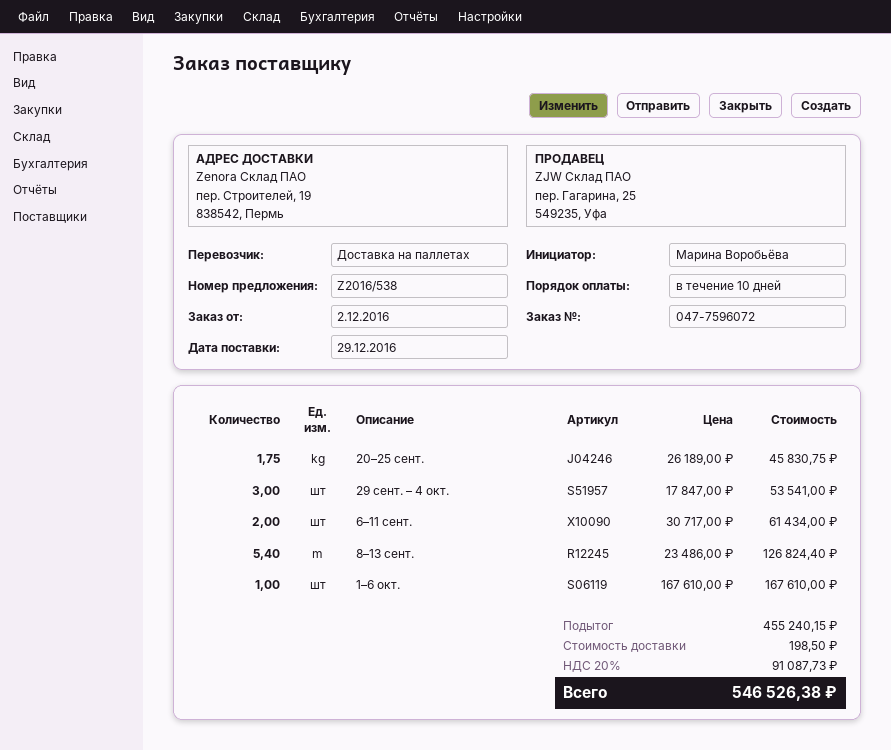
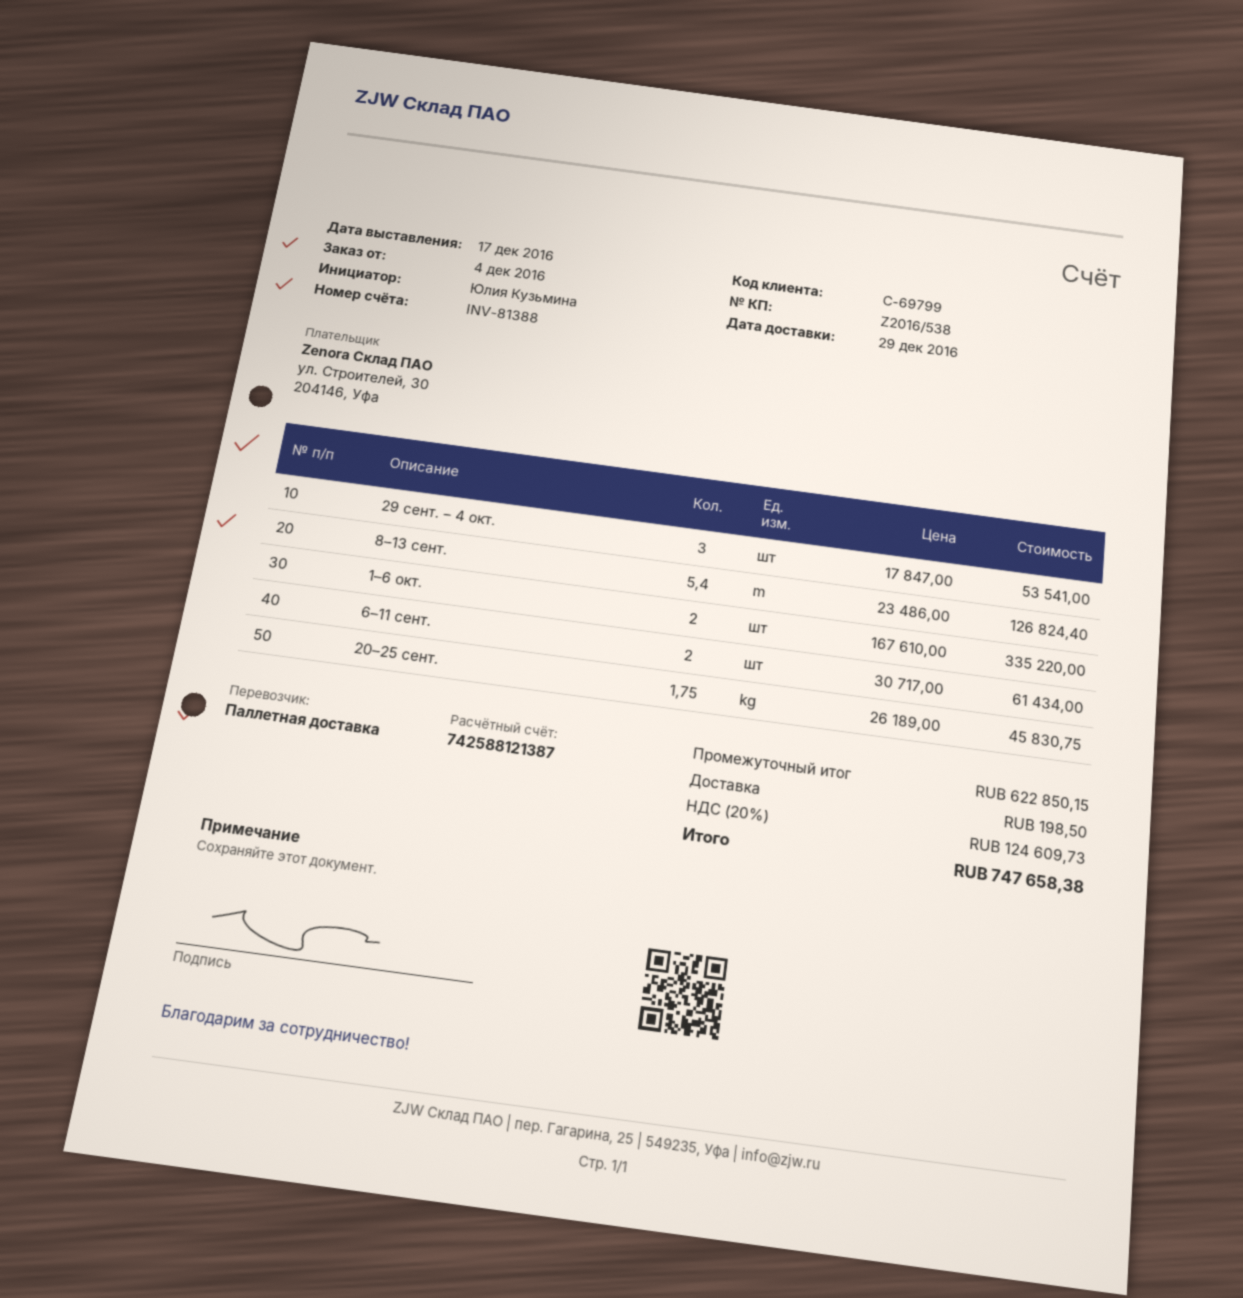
order date: 2016-12-02 -> 2016-12-04
ordered by: Марина Воробьёва -> Юлия Кузьмина
1–6 окт.: 1 x 167610.00 = 167610.00 -> 2 x 167610.00 = 335220.00
subtotal: 455240.15 -> 622850.15
tax: 20% = 91087.73 -> 20% = 124609.73
total: 546526.38 -> 747658.38

